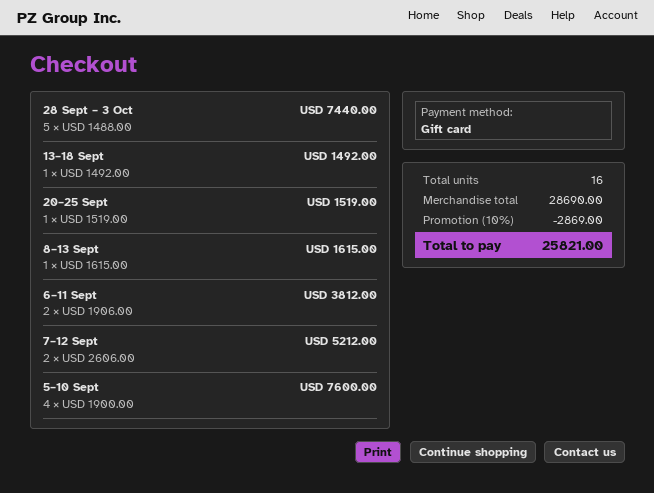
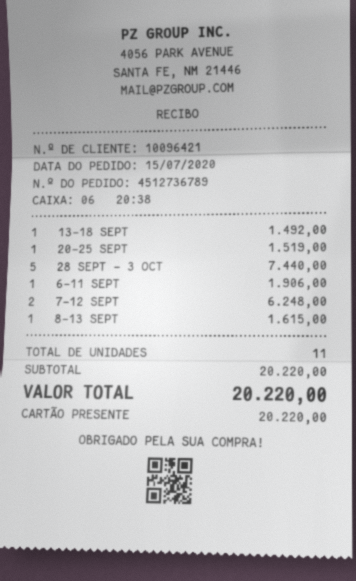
6–11 Sept: 2 for 3812.00 -> 1 for 1906.00
7–12 Sept: 2 for 5212.00 -> 2 for 6248.00
5–10 Sept: 4 for 7600.00 -> none
total quantity: 16 -> 11
subtotal: 28690.00 -> 20220.00
discount: 10% = 2869.00 -> none
total: 25821.00 -> 20220.00

